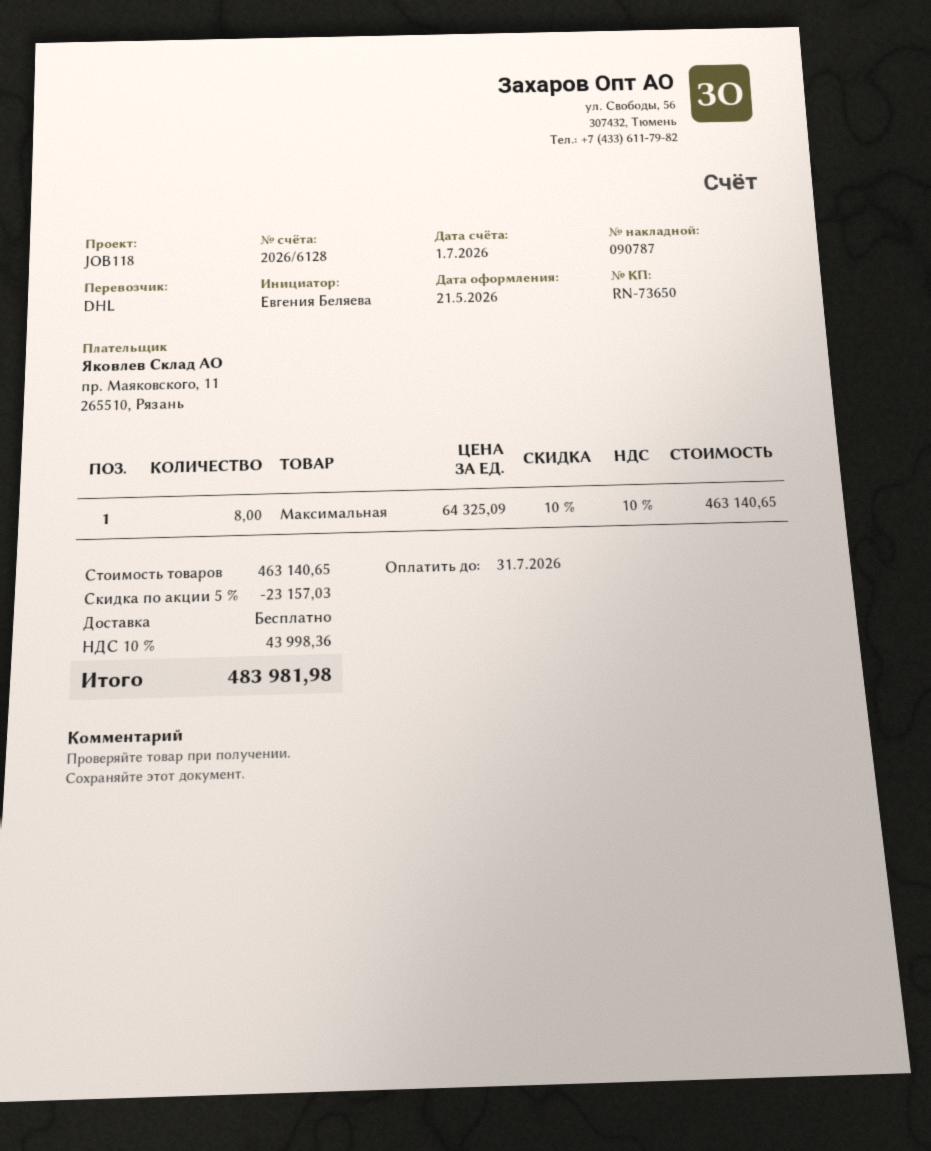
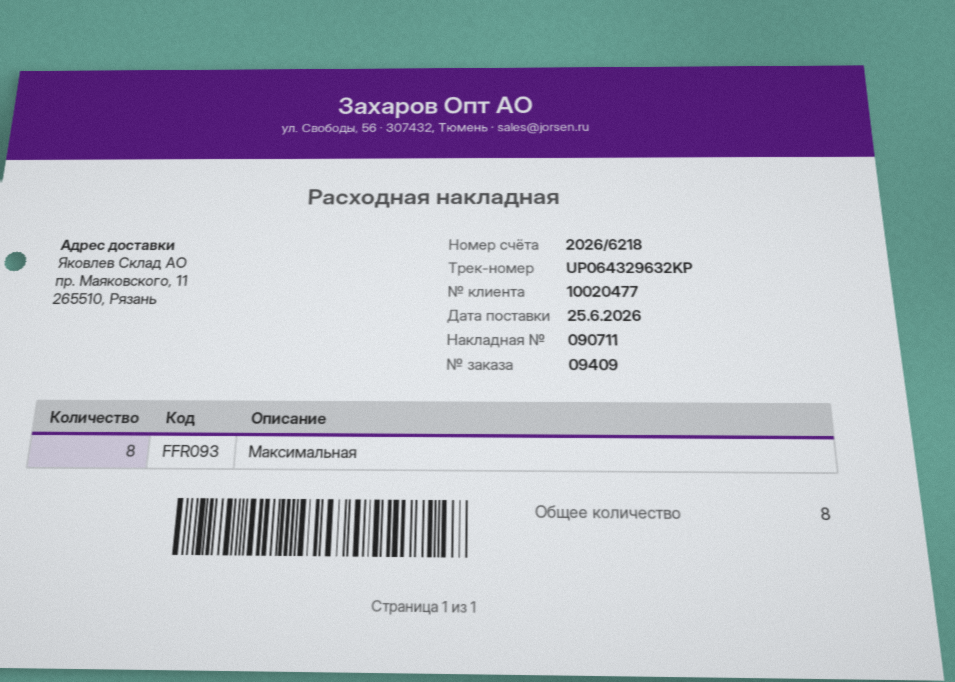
delivery note number: 090787 -> 090711
invoice number: 2026/6128 -> 2026/6218

